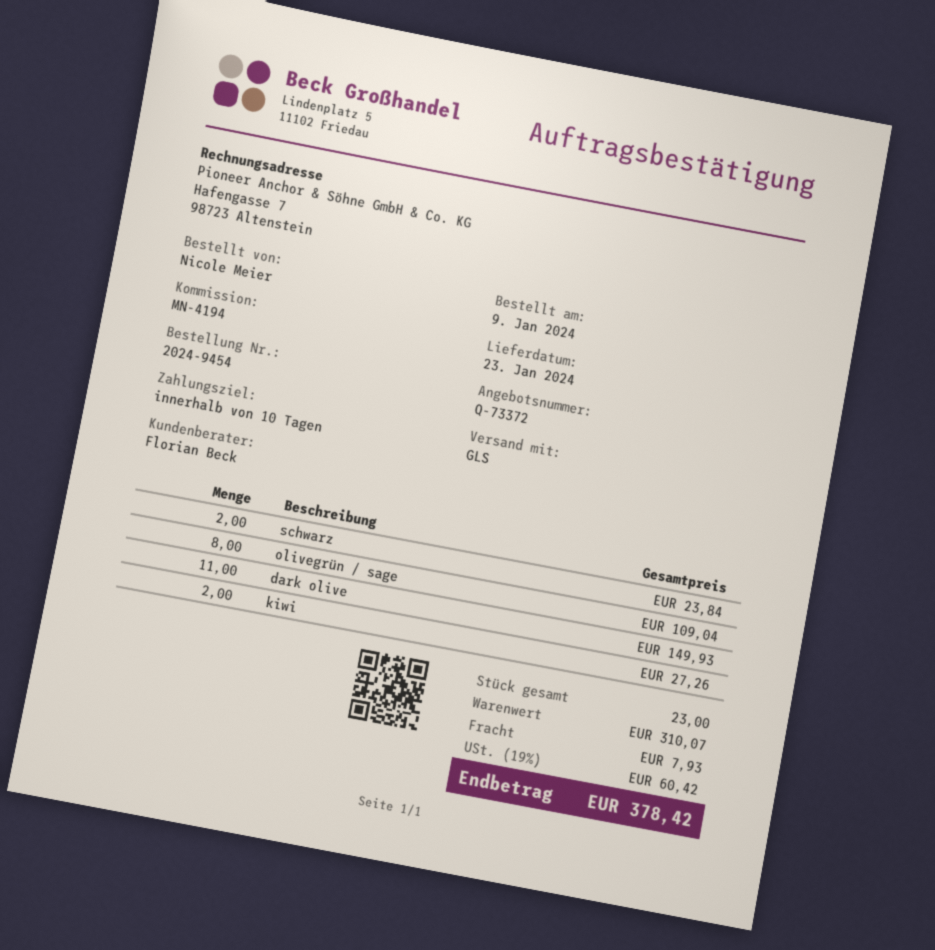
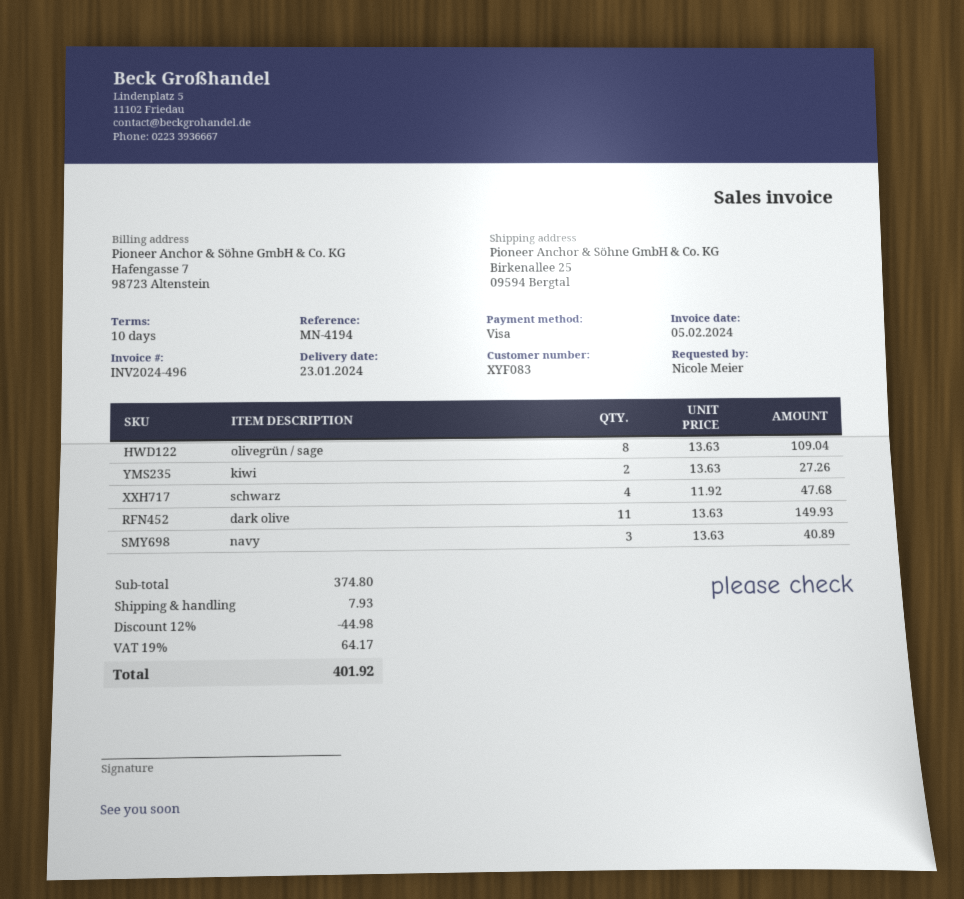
schwarz: 2 for 23.84 -> 4 for 47.68
navy: none -> 3 for 40.89
subtotal: 310.07 -> 374.80
discount: none -> 12% = 44.98
tax: 19% = 60.42 -> 19% = 64.17
total: 378.42 -> 401.92

